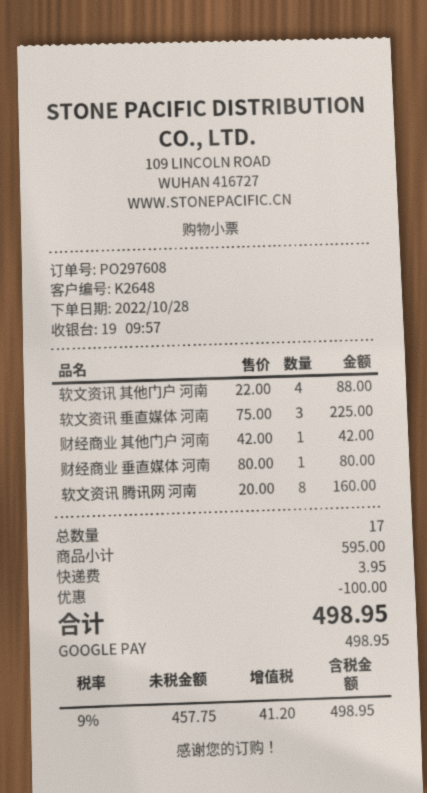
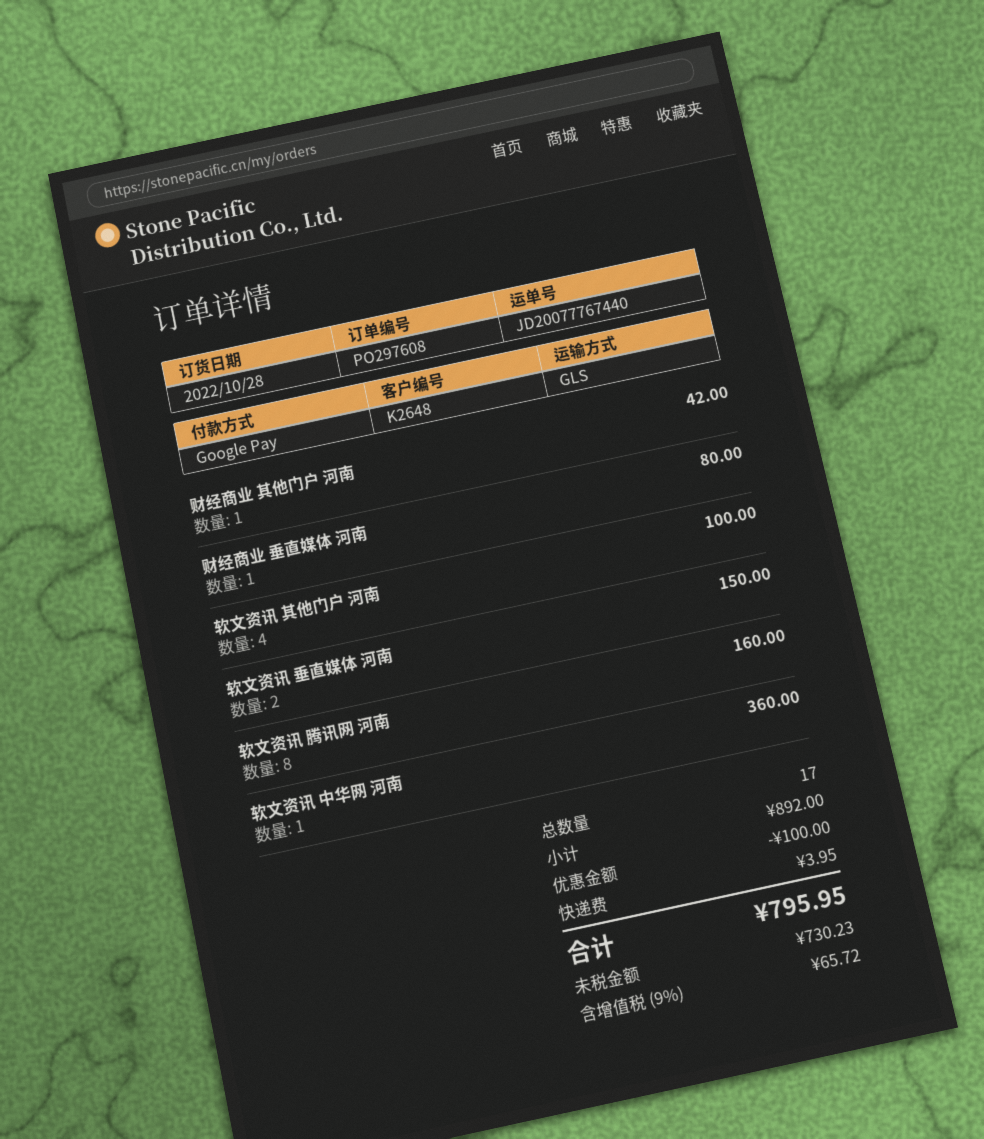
软文资讯 其他门户 河南: 4 for 88.00 -> 4 for 100.00
软文资讯 垂直媒体 河南: 3 for 225.00 -> 2 for 150.00
软文资讯 中华网 河南: none -> 1 for 360.00
subtotal: 595.00 -> 892.00
net: 457.75 -> 730.23
tax: 9% = 41.20 -> 9% = 65.72
total: 498.95 -> 795.95

